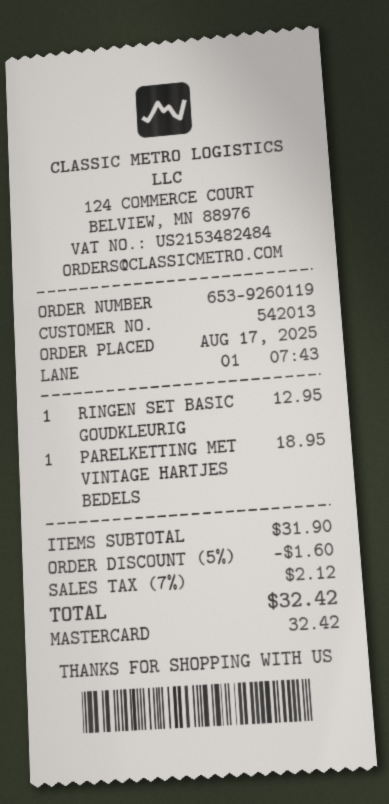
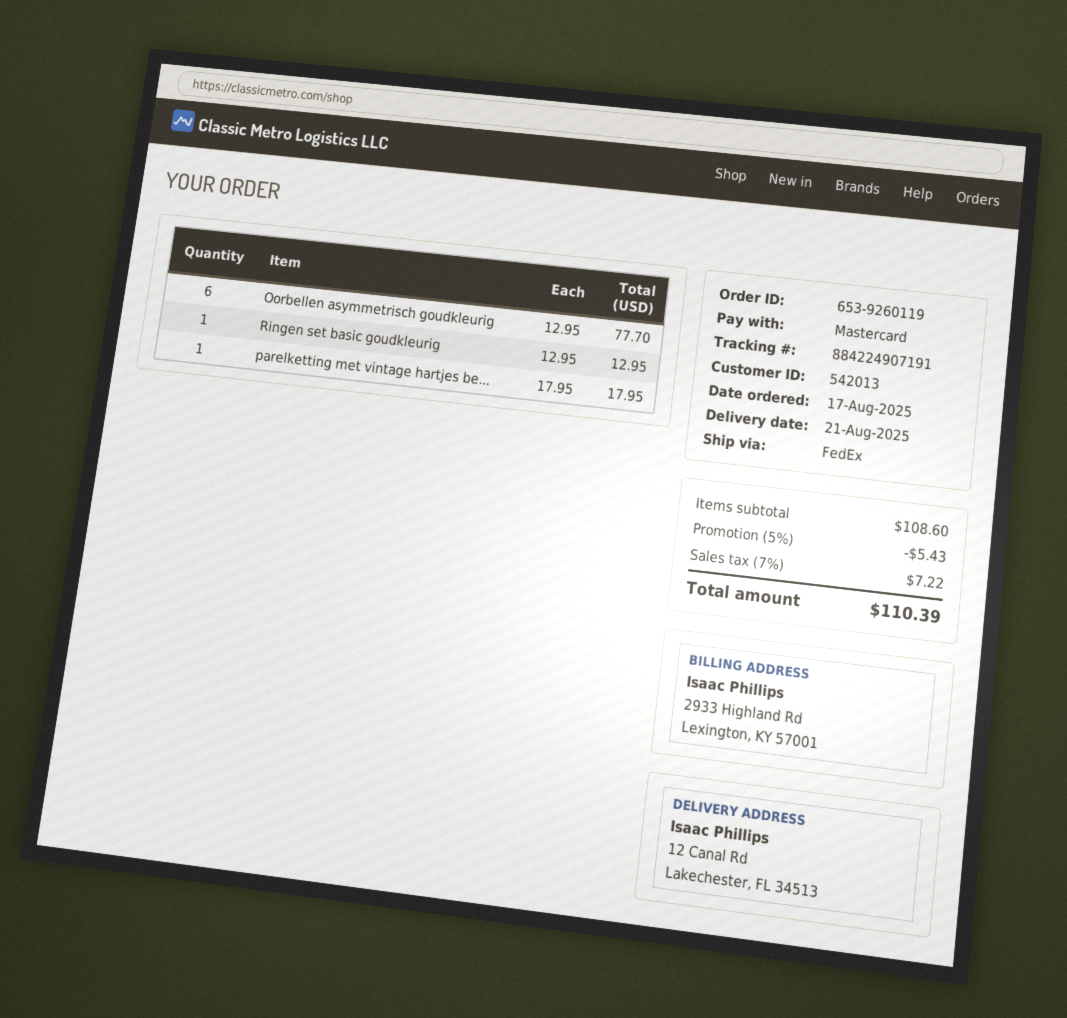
PARELKETTING MET VINTAGE HARTJES BEDELS: 1 for 18.95 -> 1 for 17.95
Oorbellen asymmetrisch goudkleurig: none -> 6 for 77.70
subtotal: 31.90 -> 108.60
discount: 5% = 1.60 -> 5% = 5.43
tax: 7% = 2.12 -> 7% = 7.22
total: 32.42 -> 110.39

